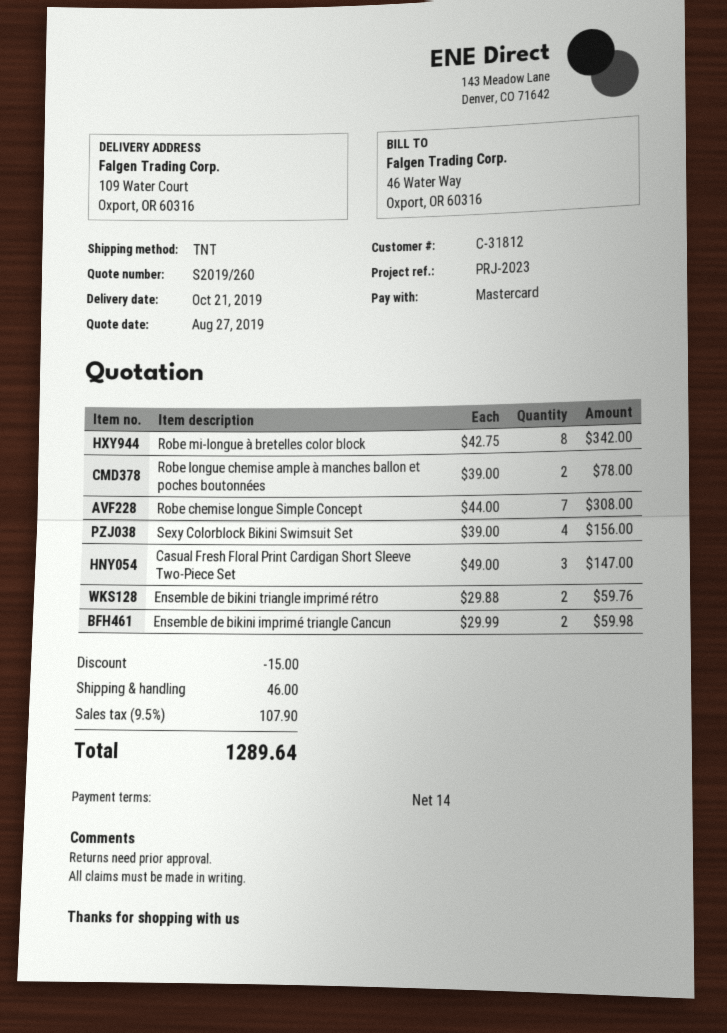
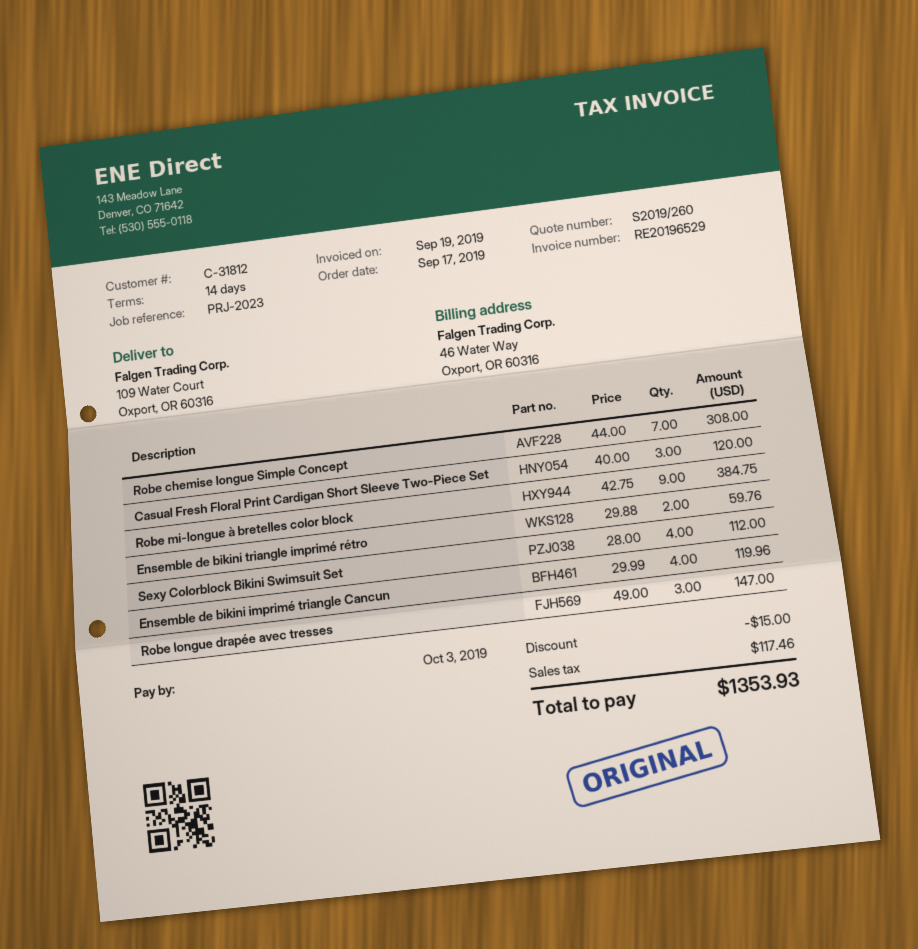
Robe mi-longue à bretelles color block: 8 x 42.75 = 342.00 -> 9 x 42.75 = 384.75
Robe longue chemise ample à manches ballon et poches boutonnées: 2 x 39.00 = 78.00 -> none
Sexy Colorblock Bikini Swimsuit Set: 4 x 39.00 = 156.00 -> 4 x 28.00 = 112.00
Casual Fresh Floral Print Cardigan Short Sleeve Two-Piece Set: 3 x 49.00 = 147.00 -> 3 x 40.00 = 120.00
Ensemble de bikini imprimé triangle Cancun: 2 x 29.99 = 59.98 -> 4 x 29.99 = 119.96
Robe longue drapée avec tresses: none -> 3 x 49.00 = 147.00
shipping: 46.00 -> none
tax: 107.90 -> 117.46
total: 1289.64 -> 1353.93

